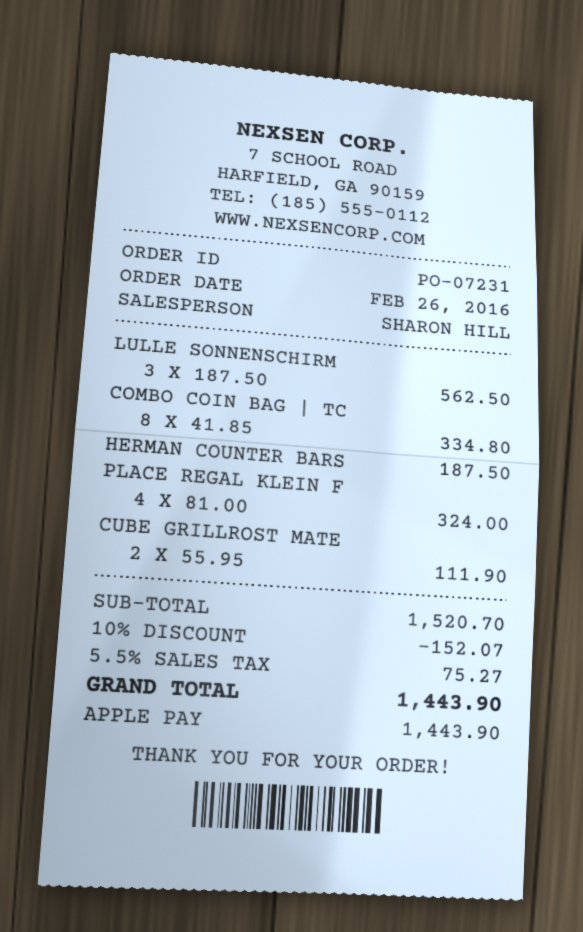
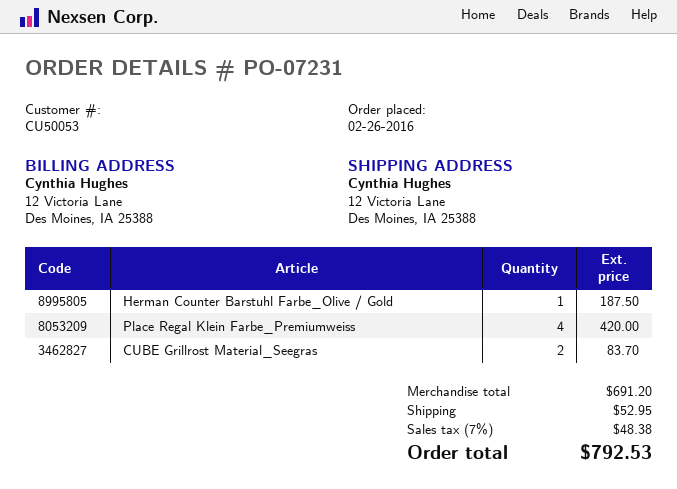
LULLE SONNENSCHIRM: 3 for 562.50 -> none
COMBO COIN BAG | TC: 8 for 334.80 -> none
PLACE REGAL KLEIN F: 4 for 324.00 -> 4 for 420.00
CUBE GRILLROST MATE: 2 for 111.90 -> 2 for 83.70
subtotal: 1520.70 -> 691.20
discount: 10% = 152.07 -> none
shipping: none -> 52.95
tax: 5.5% = 75.27 -> 7% = 48.38
total: 1443.90 -> 792.53

